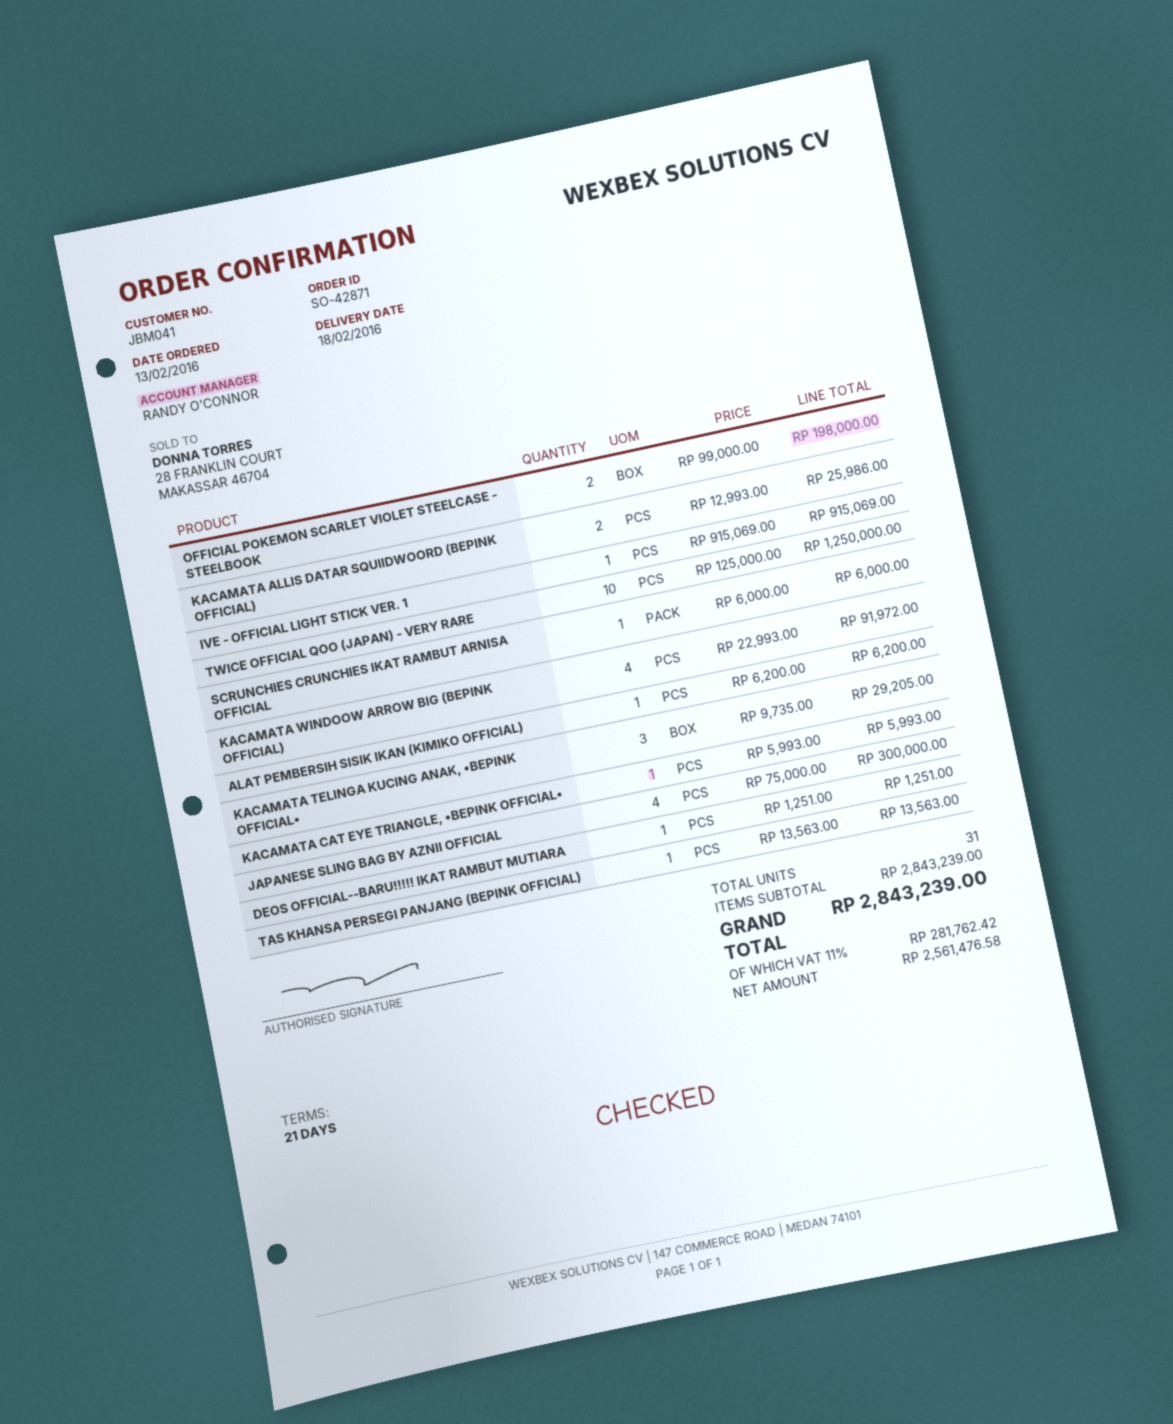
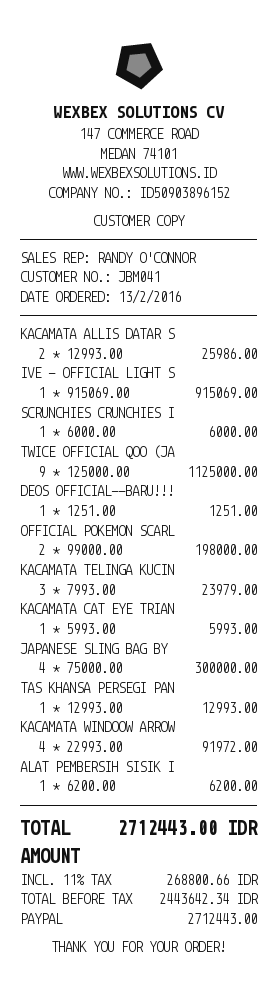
TWICE OFFICIAL QOO (JAPAN) - VERY RARE: 10 x 125000.00 = 1250000.00 -> 9 x 125000.00 = 1125000.00
KACAMATA TELINGA KUCING ANAK, •BEPINK OFFICIAL•: 3 x 9735.00 = 29205.00 -> 3 x 7993.00 = 23979.00
TAS KHANSA PERSEGI PANJANG (BEPINK OFFICIAL): 1 x 13563.00 = 13563.00 -> 1 x 12993.00 = 12993.00
net: 2561476.58 -> 2443642.34
tax: 11% = 281762.42 -> 11% = 268800.66
total: 2843239.00 -> 2712443.00

